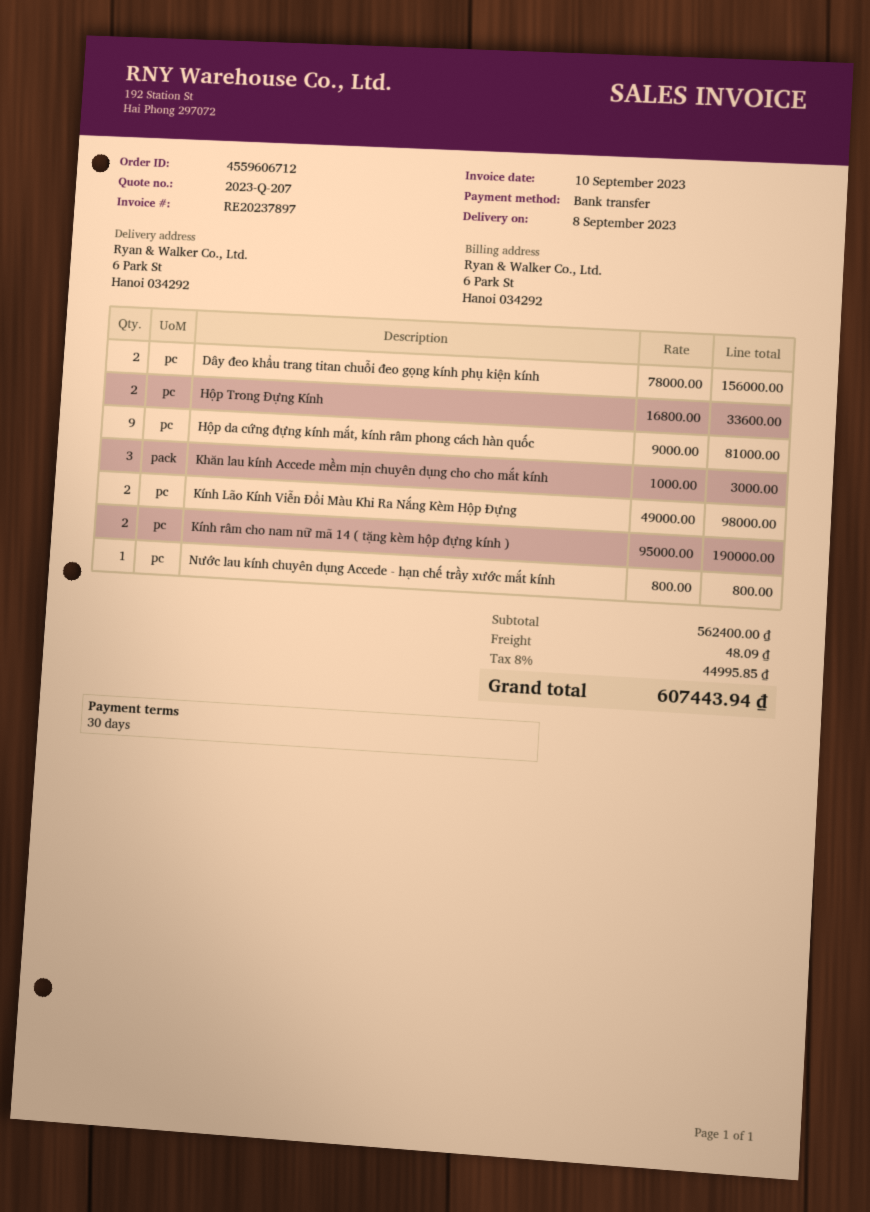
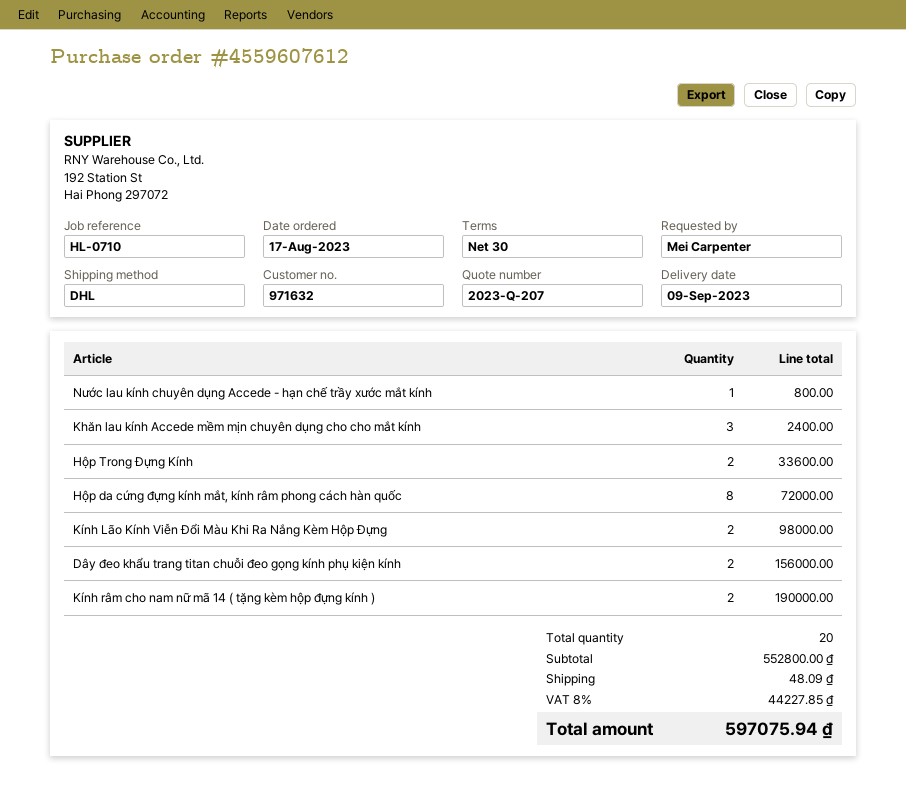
order number: 4559606712 -> 4559607612
delivery date: 2023-09-08 -> 2023-09-09
Hộp da cứng đựng kính mắt, kính râm phong cách hàn quốc: 9 for 81000.00 -> 8 for 72000.00
Khăn lau kính Accede mềm mịn chuyên dụng cho cho mắt kính: 3 for 3000.00 -> 3 for 2400.00
subtotal: 562400.00 -> 552800.00
tax: 8% = 44995.85 -> 8% = 44227.85
total: 607443.94 -> 597075.94

